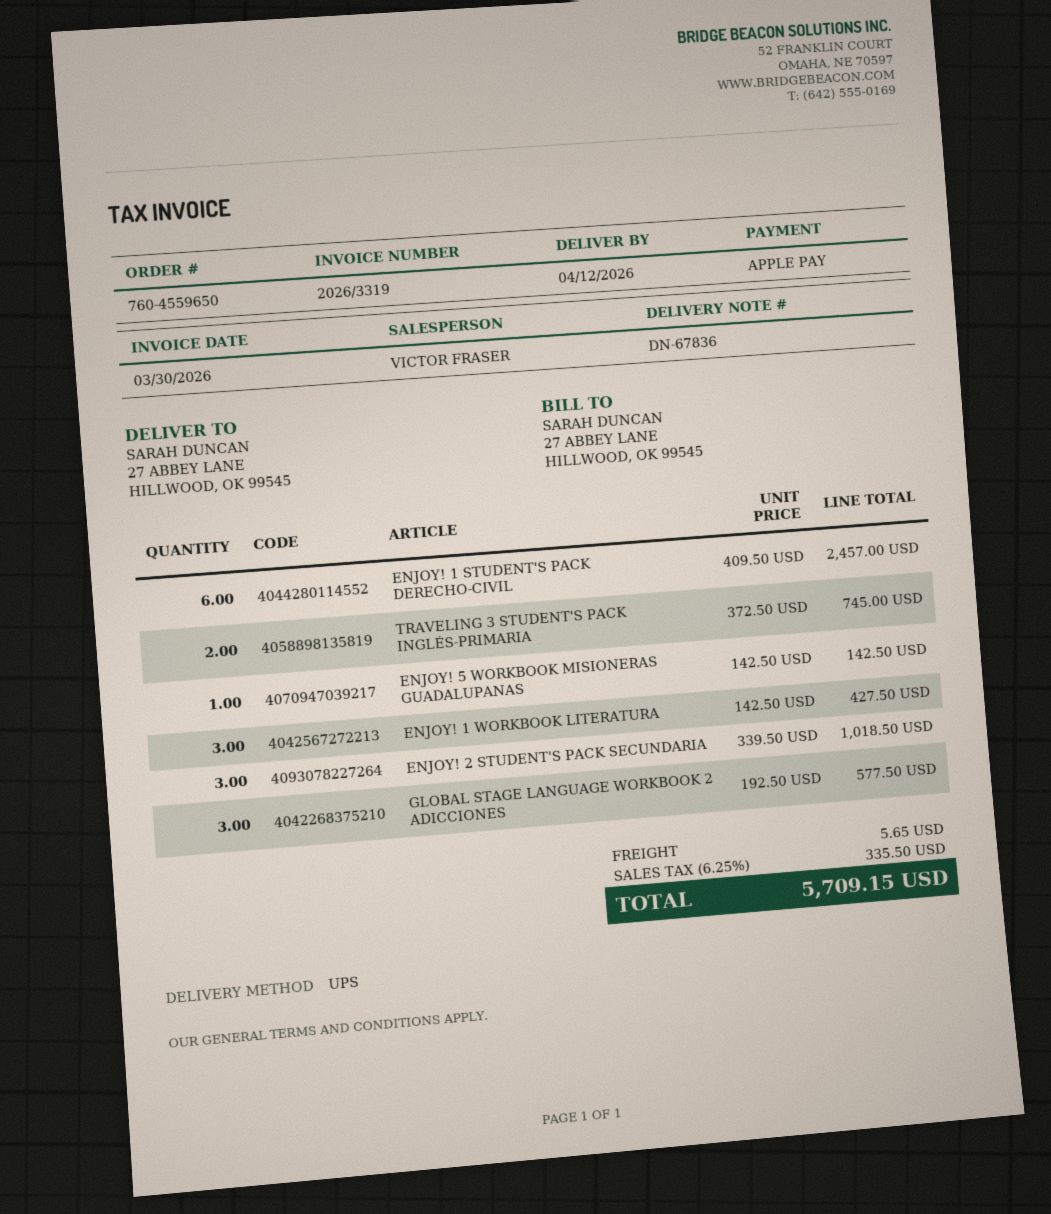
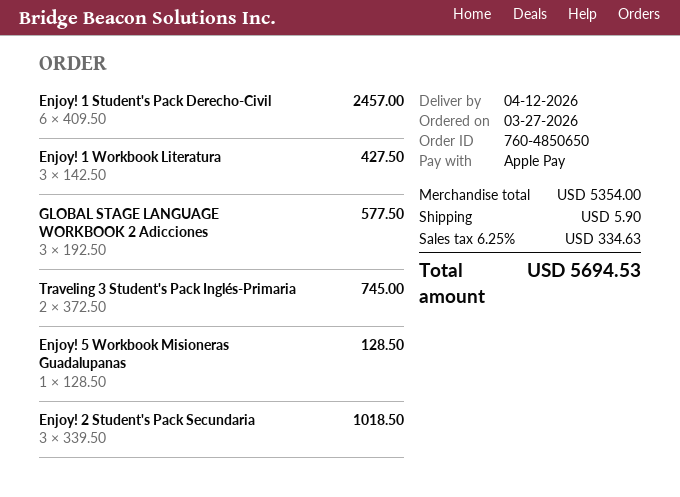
order number: 760-4559650 -> 760-4850650
ENJOY! 5 WORKBOOK MISIONERAS GUADALUPANAS: 1 x 142.50 = 142.50 -> 1 x 128.50 = 128.50
shipping: 5.65 -> 5.90
tax: 6.25% = 335.50 -> 6.25% = 334.63
total: 5709.15 -> 5694.53

